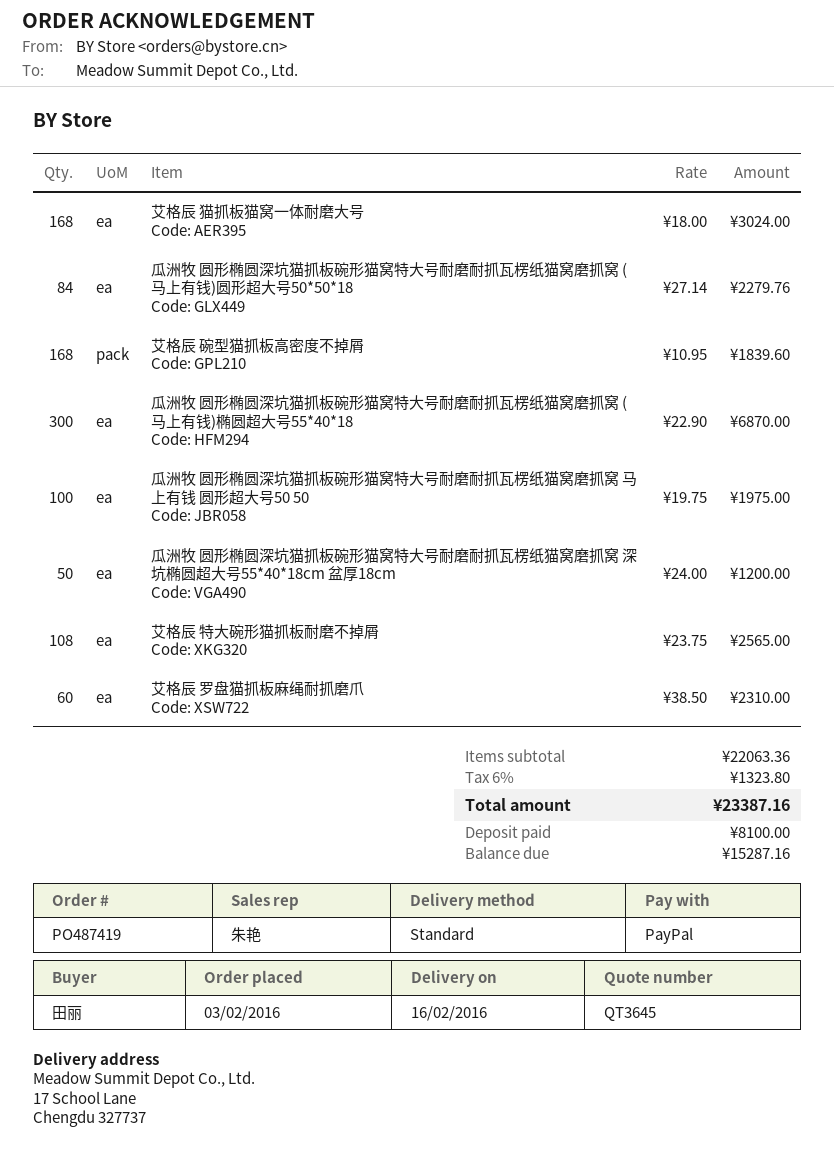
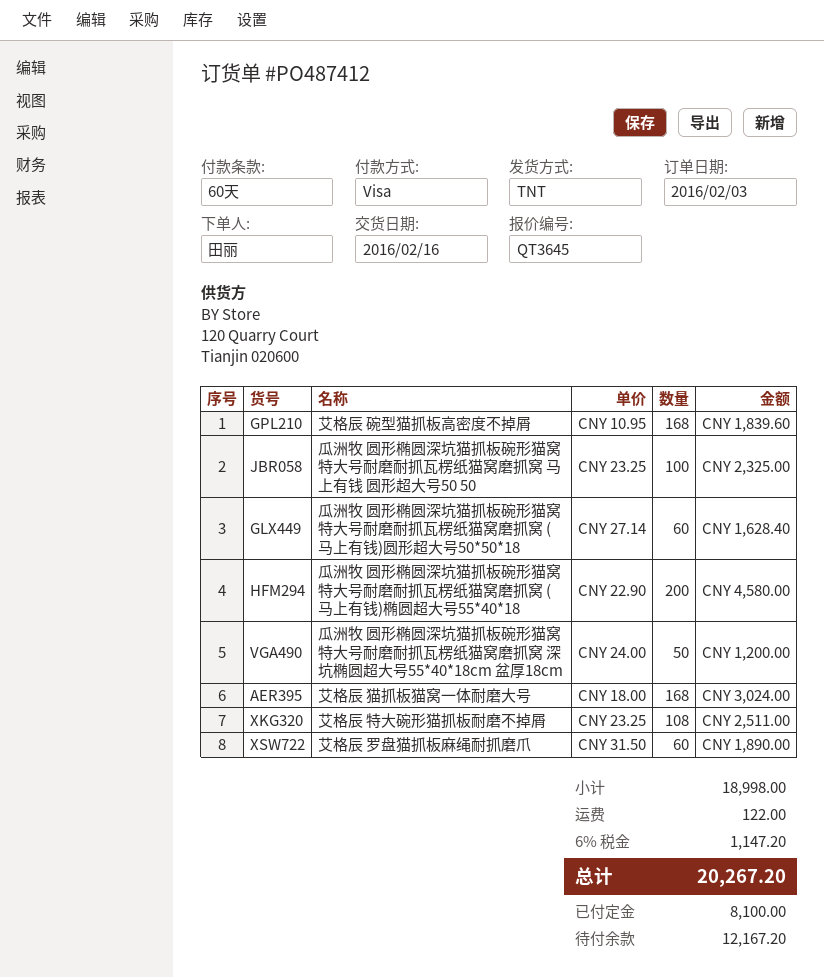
order number: PO487419 -> PO487412
payment method: PayPal -> Visa
shipping method: standard -> TNT
瓜洲牧 圆形椭圆深坑猫抓板碗形猫窝特大号耐磨耐抓瓦楞纸猫窝磨抓窝 (马上有钱)圆形超大号50*50*18: 84 x 27.14 = 2279.76 -> 60 x 27.14 = 1628.40
瓜洲牧 圆形椭圆深坑猫抓板碗形猫窝特大号耐磨耐抓瓦楞纸猫窝磨抓窝 (马上有钱)椭圆超大号55*40*18: 300 x 22.90 = 6870.00 -> 200 x 22.90 = 4580.00
瓜洲牧 圆形椭圆深坑猫抓板碗形猫窝特大号耐磨耐抓瓦楞纸猫窝磨抓窝 马上有钱 圆形超大号50 50: 100 x 19.75 = 1975.00 -> 100 x 23.25 = 2325.00
艾格辰 特大碗形猫抓板耐磨不掉屑: 108 x 23.75 = 2565.00 -> 108 x 23.25 = 2511.00
艾格辰 罗盘猫抓板麻绳耐抓磨爪: 60 x 38.50 = 2310.00 -> 60 x 31.50 = 1890.00
subtotal: 22063.36 -> 18998.00
shipping: none -> 122.00
tax: 6% = 1323.80 -> 6% = 1147.20
total: 23387.16 -> 20267.20
balance: 15287.16 -> 12167.20

